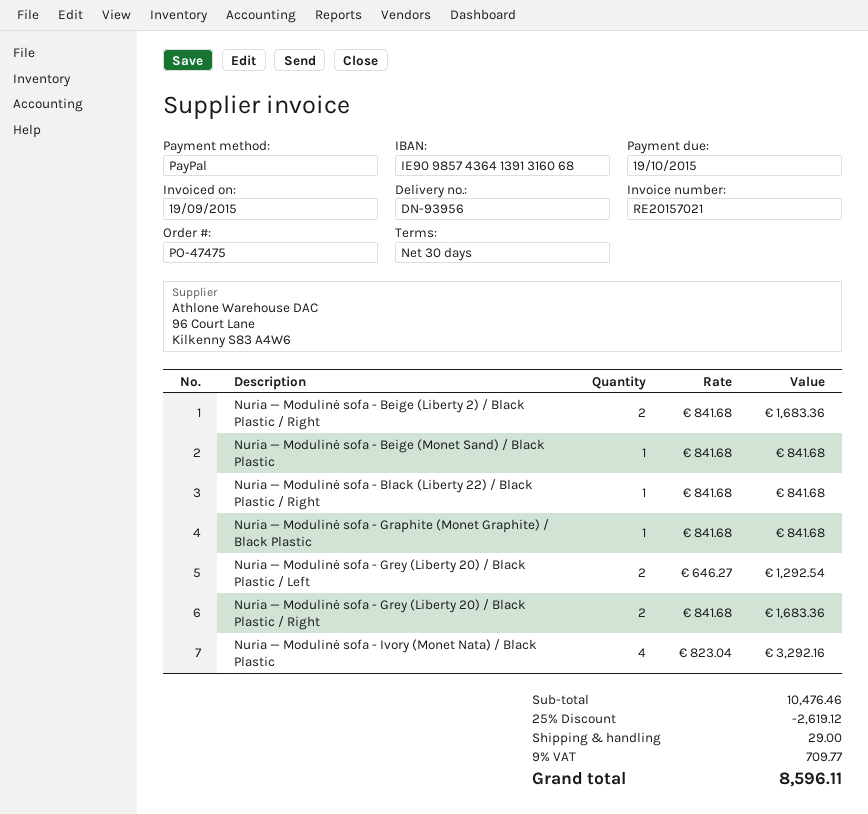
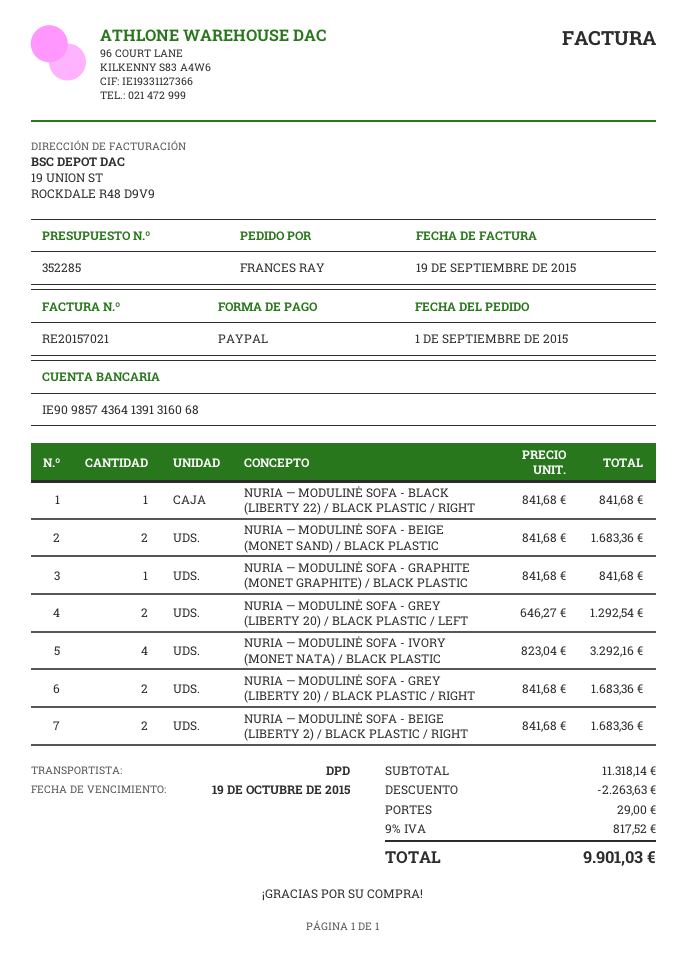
Nuria — Modulinė sofa - Beige (Monet Sand) / Black Plastic: 1 x 841.68 = 841.68 -> 2 x 841.68 = 1683.36
subtotal: 10476.46 -> 11318.14
discount: 2619.12 -> 2263.63
tax: 9% = 709.77 -> 9% = 817.52
total: 8596.11 -> 9901.03

